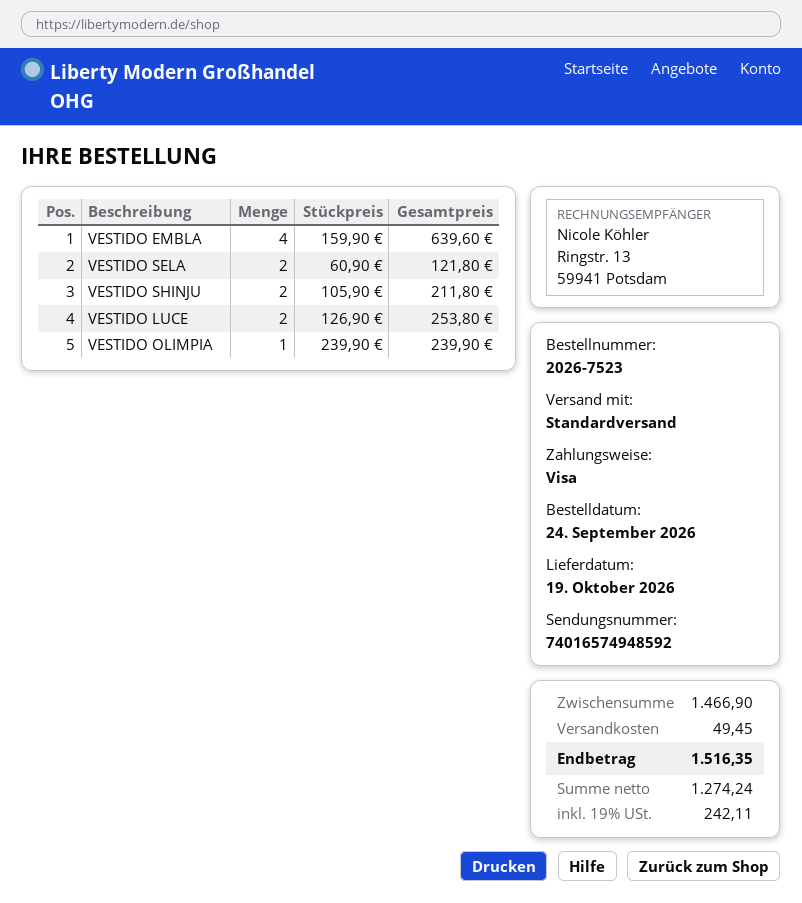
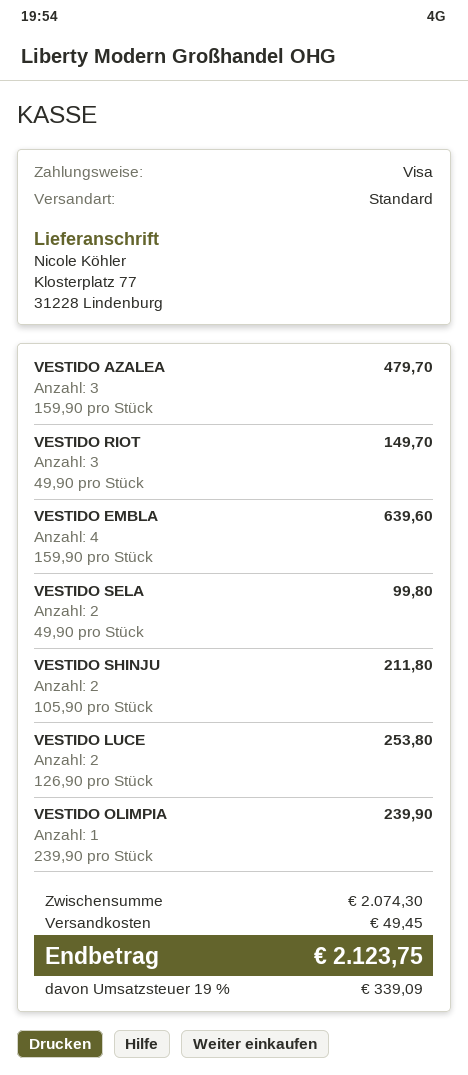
VESTIDO SELA: 2 x 60.90 = 121.80 -> 2 x 49.90 = 99.80
VESTIDO AZALEA: none -> 3 x 159.90 = 479.70
VESTIDO RIOT: none -> 3 x 49.90 = 149.70
subtotal: 1466.90 -> 2074.30
tax: 19% = 242.11 -> 19% = 339.09
total: 1516.35 -> 2123.75

